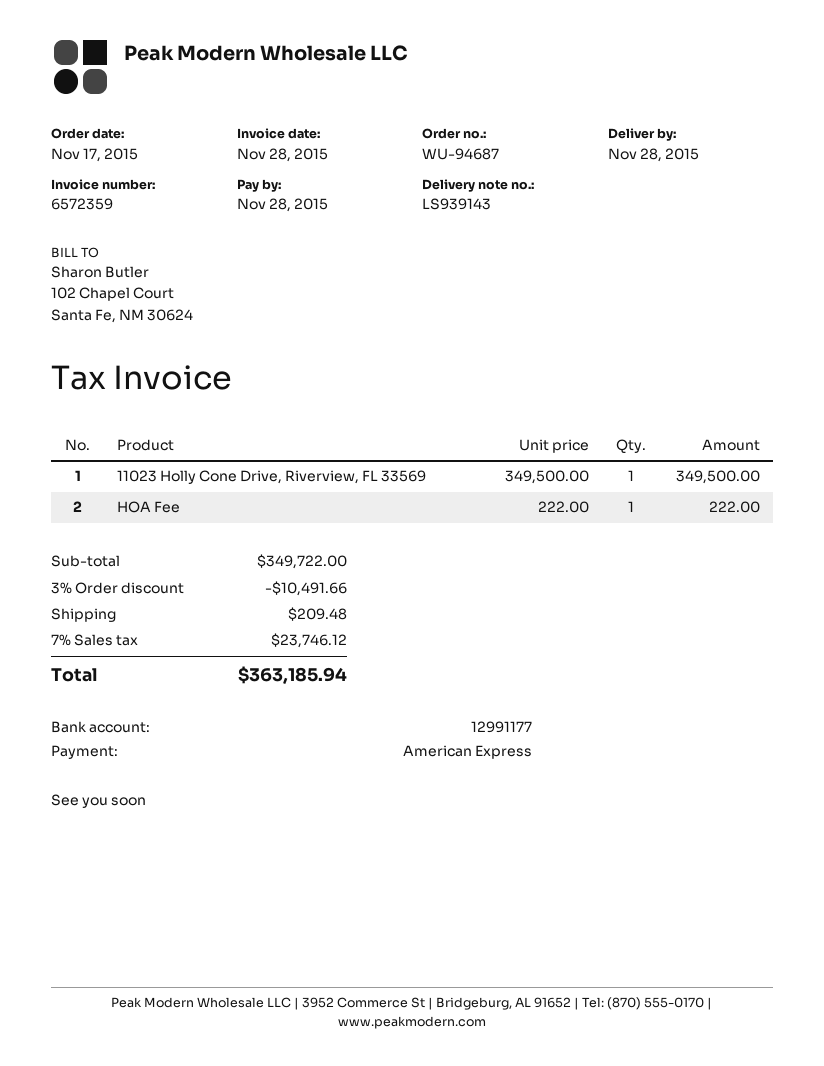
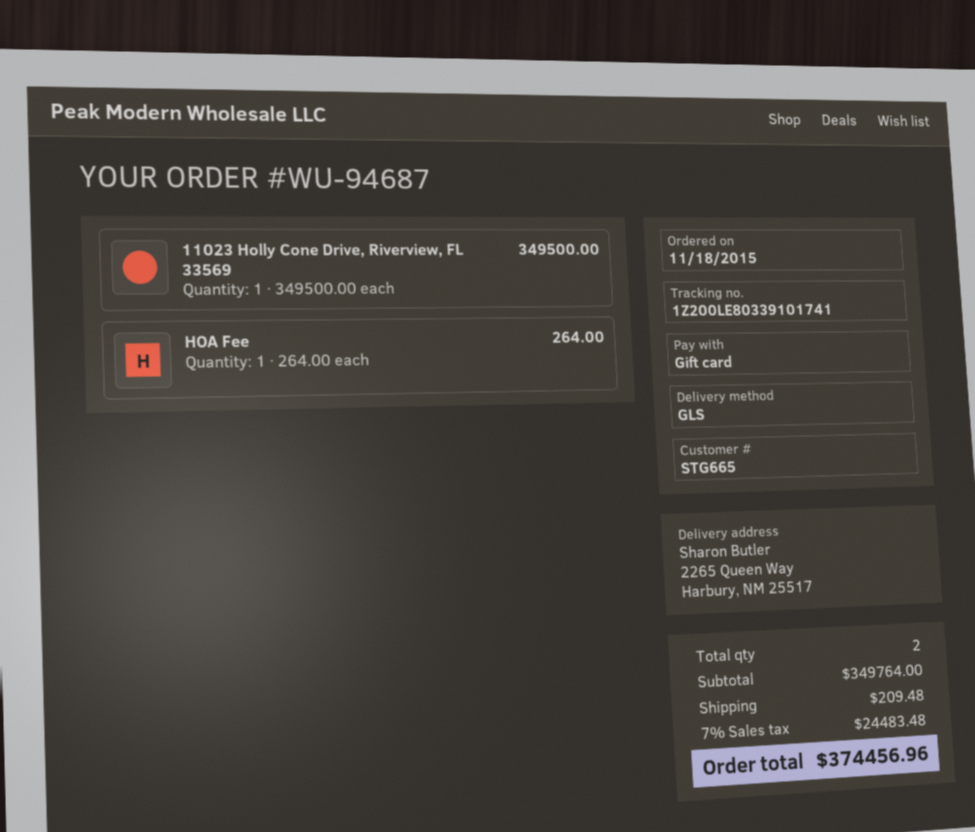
order date: 2015-11-17 -> 2015-11-18
payment method: American Express -> gift card
HOA Fee: 1 x 222.00 = 222.00 -> 1 x 264.00 = 264.00
subtotal: 349722.00 -> 349764.00
discount: 3% = 10491.66 -> none
tax: 7% = 23746.12 -> 7% = 24483.48
total: 363185.94 -> 374456.96

